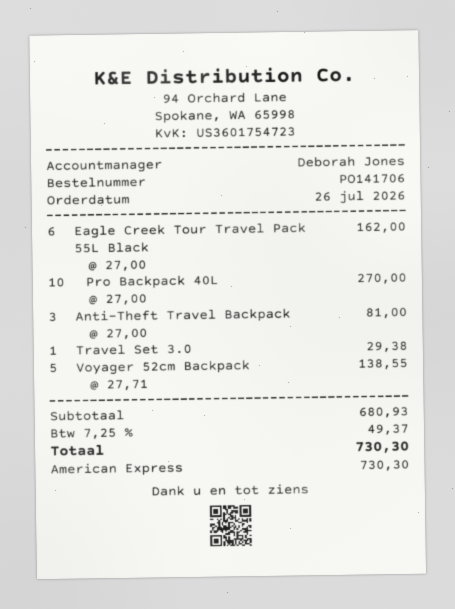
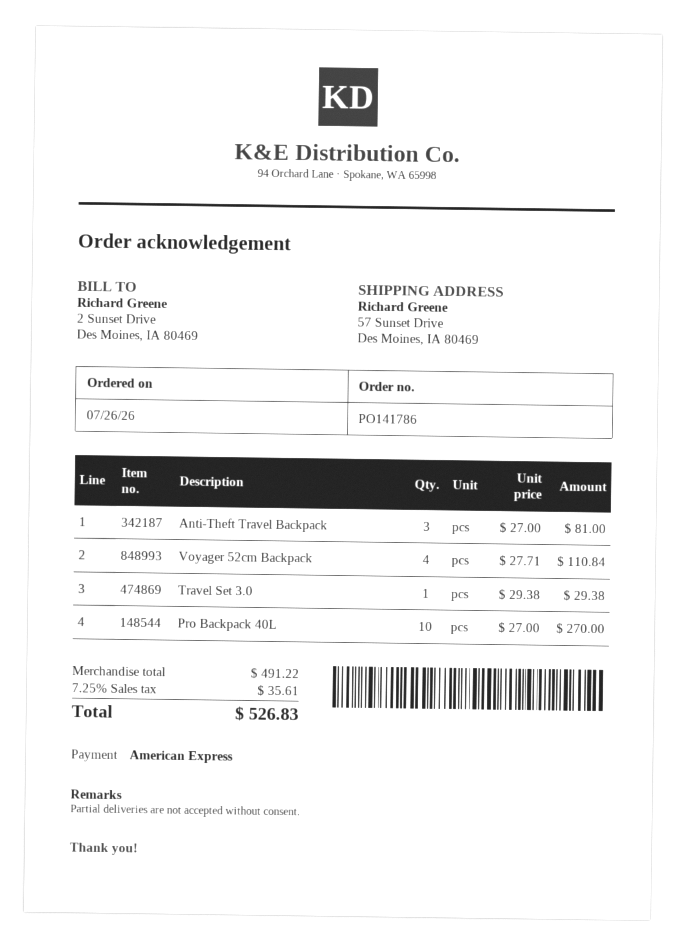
order number: PO141706 -> PO141786
Eagle Creek Tour Travel Pack 55L Black: 6 x 27.00 = 162.00 -> none
Voyager 52cm Backpack: 5 x 27.71 = 138.55 -> 4 x 27.71 = 110.84
subtotal: 680.93 -> 491.22
tax: 7.25% = 49.37 -> 7.25% = 35.61
total: 730.30 -> 526.83

